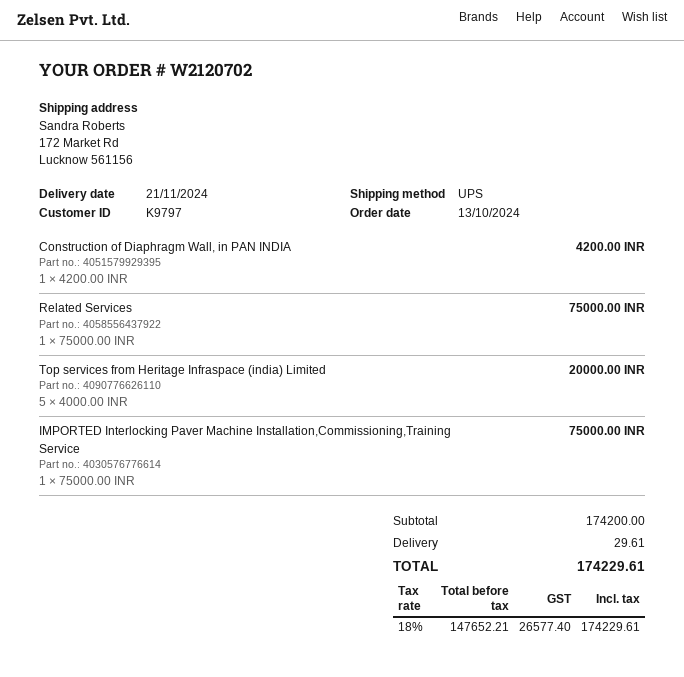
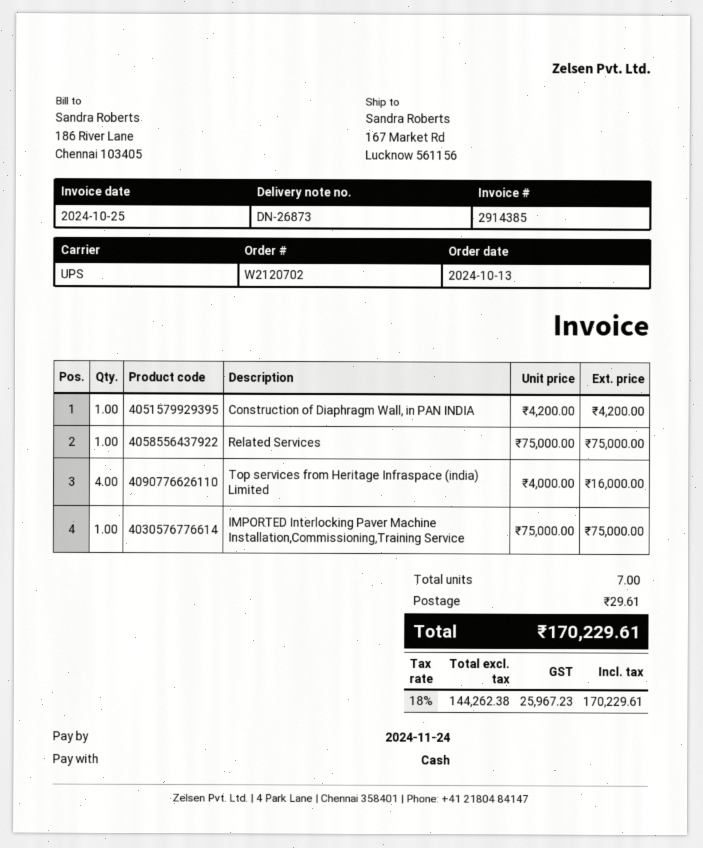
ship to: 172 Market Rd, Lucknow 561156 -> 167 Market Rd, Lucknow 561156
Top services from Heritage Infraspace (india) Limited: 5 x 4000.00 = 20000.00 -> 4 x 4000.00 = 16000.00
net: 147652.21 -> 144262.38
tax: 18% = 26577.40 -> 18% = 25967.23
total: 174229.61 -> 170229.61

